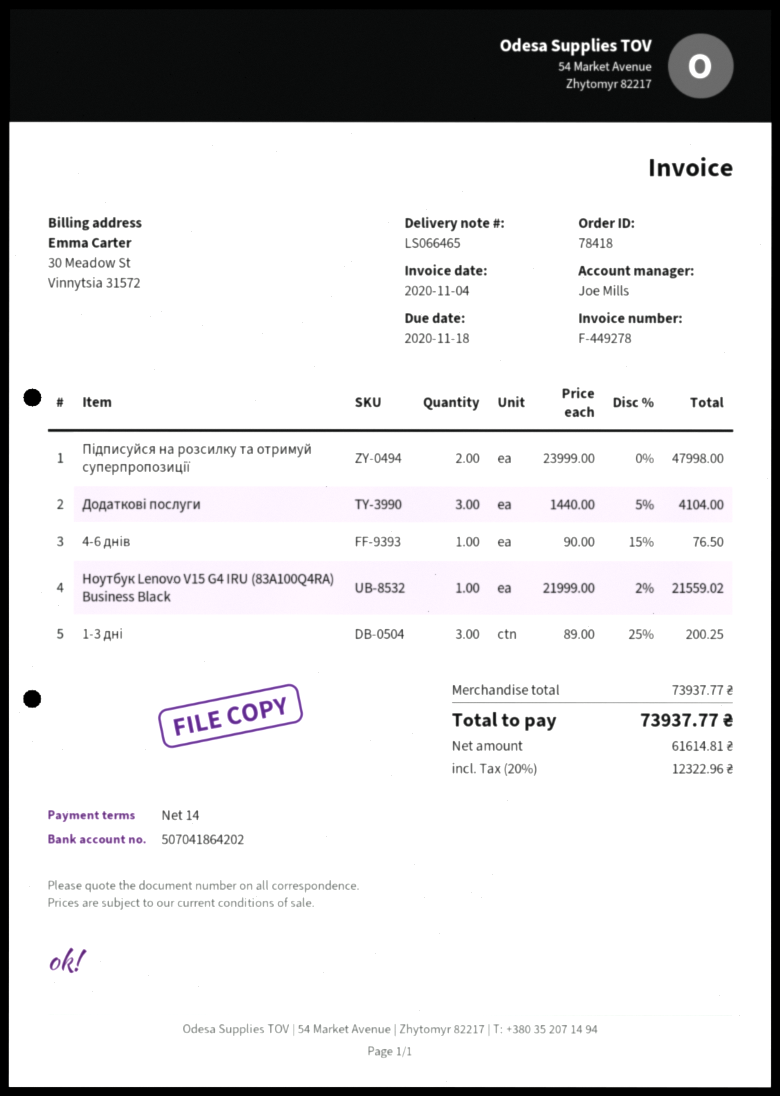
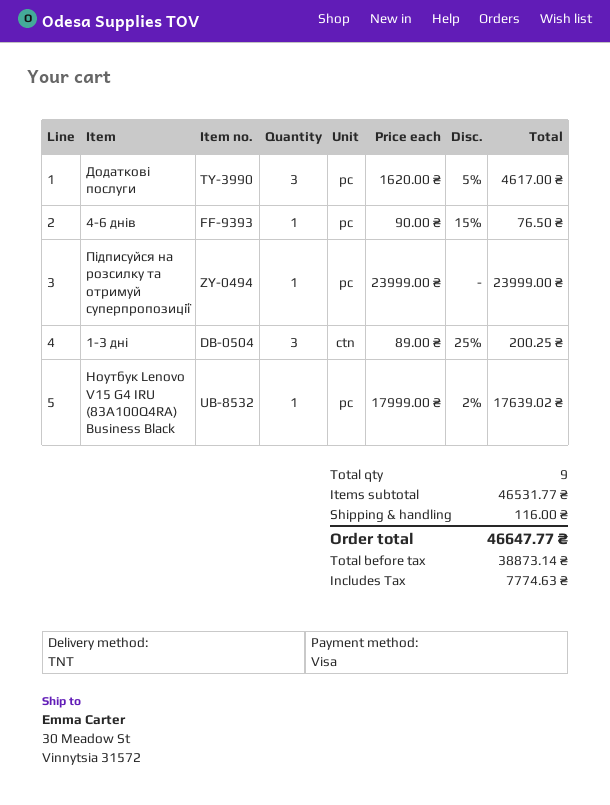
Підписуйся на розсилку та отримуй суперпропозиції: 2 x 23999.00 = 47998.00 -> 1 x 23999.00 = 23999.00
Додаткові послуги: 3 x 1440.00 - 5% = 4104.00 -> 3 x 1620.00 - 5% = 4617.00
Ноутбук Lenovo V15 G4 IRU (83A100Q4RA) Business Black: 1 x 21999.00 - 2% = 21559.02 -> 1 x 17999.00 - 2% = 17639.02
subtotal: 73937.77 -> 46531.77
shipping: none -> 116.00
net: 61614.81 -> 38873.14
tax: 12322.96 -> 7774.63
total: 73937.77 -> 46647.77

